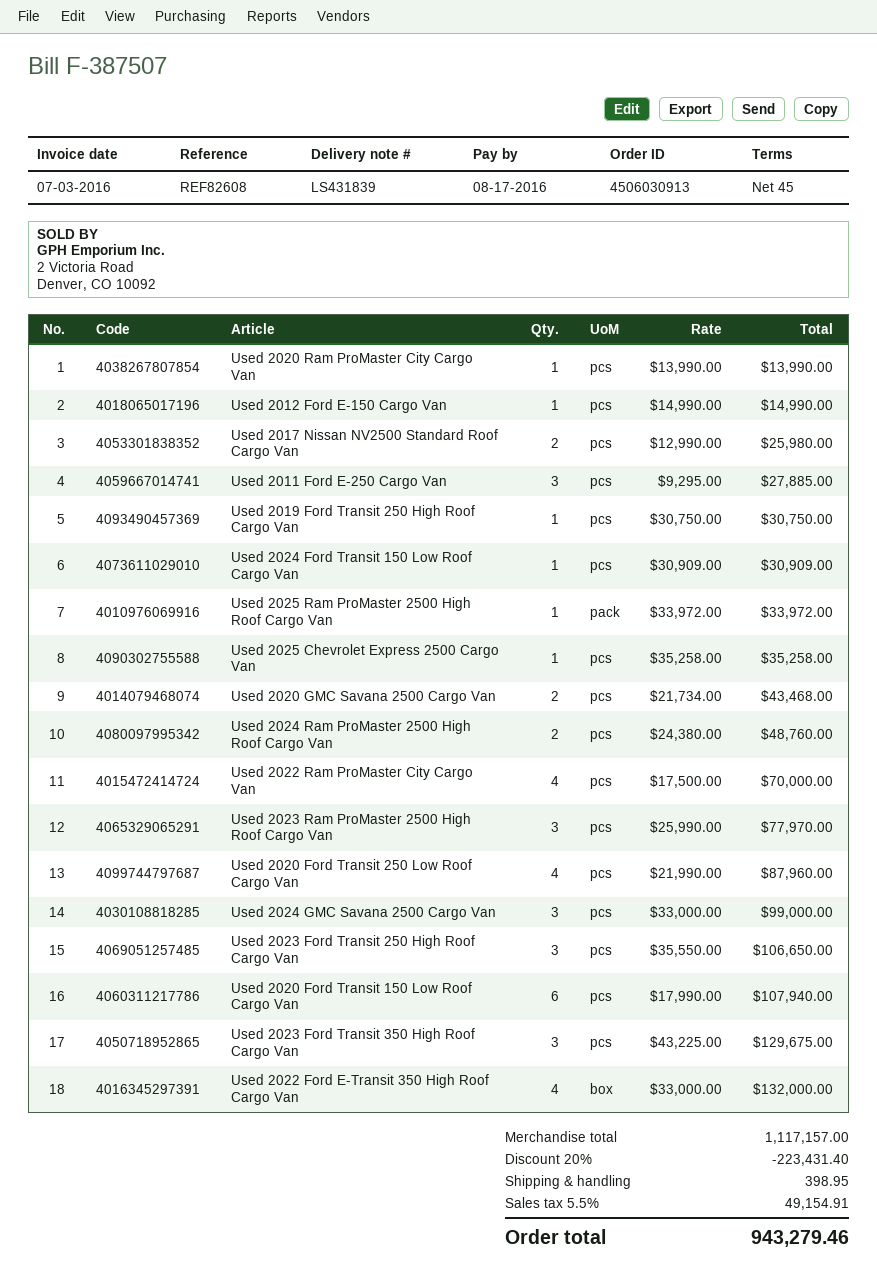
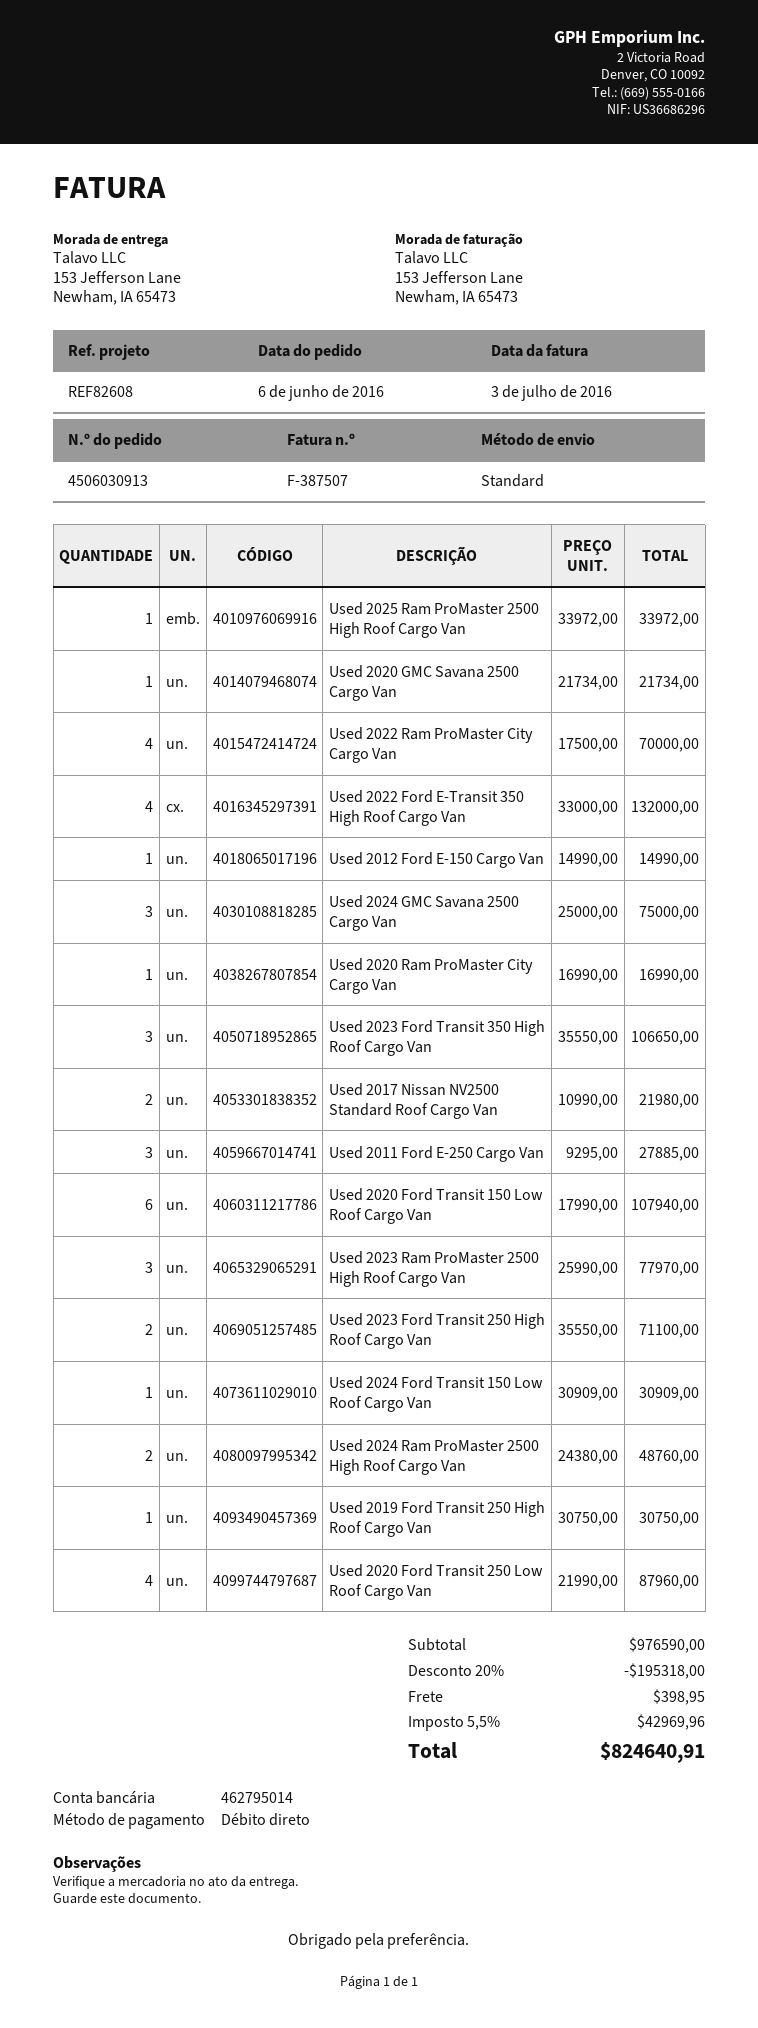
Used 2020 Ram ProMaster City Cargo Van: 1 x 13990.00 = 13990.00 -> 1 x 16990.00 = 16990.00
Used 2017 Nissan NV2500 Standard Roof Cargo Van: 2 x 12990.00 = 25980.00 -> 2 x 10990.00 = 21980.00
Used 2025 Chevrolet Express 2500 Cargo Van: 1 x 35258.00 = 35258.00 -> none
Used 2020 GMC Savana 2500 Cargo Van: 2 x 21734.00 = 43468.00 -> 1 x 21734.00 = 21734.00
Used 2024 GMC Savana 2500 Cargo Van: 3 x 33000.00 = 99000.00 -> 3 x 25000.00 = 75000.00
Used 2023 Ford Transit 250 High Roof Cargo Van: 3 x 35550.00 = 106650.00 -> 2 x 35550.00 = 71100.00
Used 2023 Ford Transit 350 High Roof Cargo Van: 3 x 43225.00 = 129675.00 -> 3 x 35550.00 = 106650.00
subtotal: 1117157.00 -> 976590.00
discount: 20% = 223431.40 -> 20% = 195318.00
tax: 5.5% = 49154.91 -> 5.5% = 42969.96
total: 943279.46 -> 824640.91

